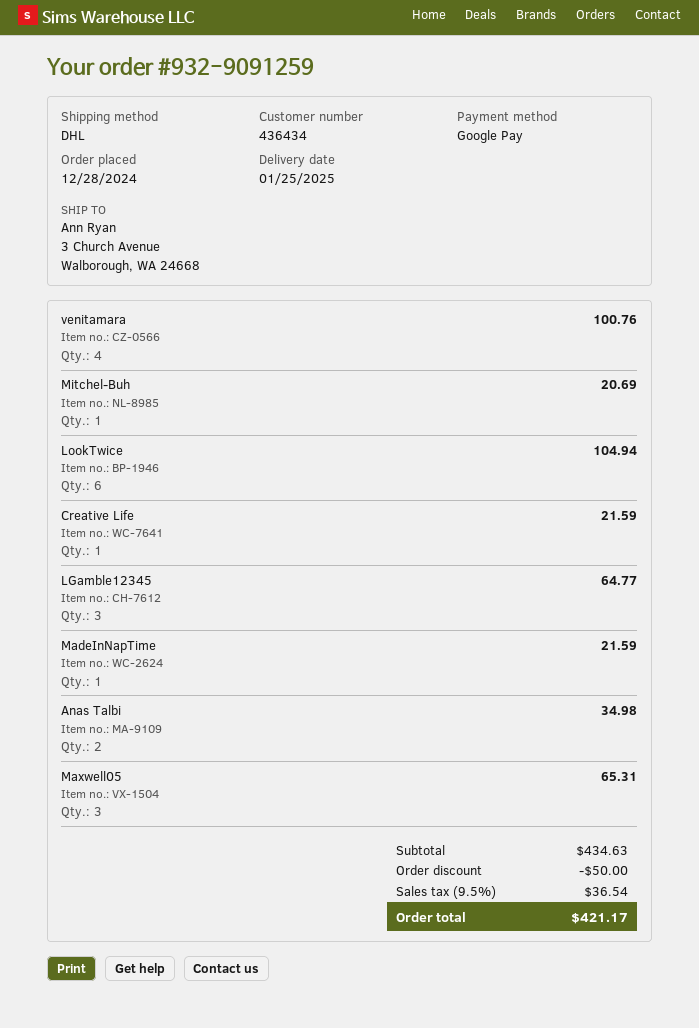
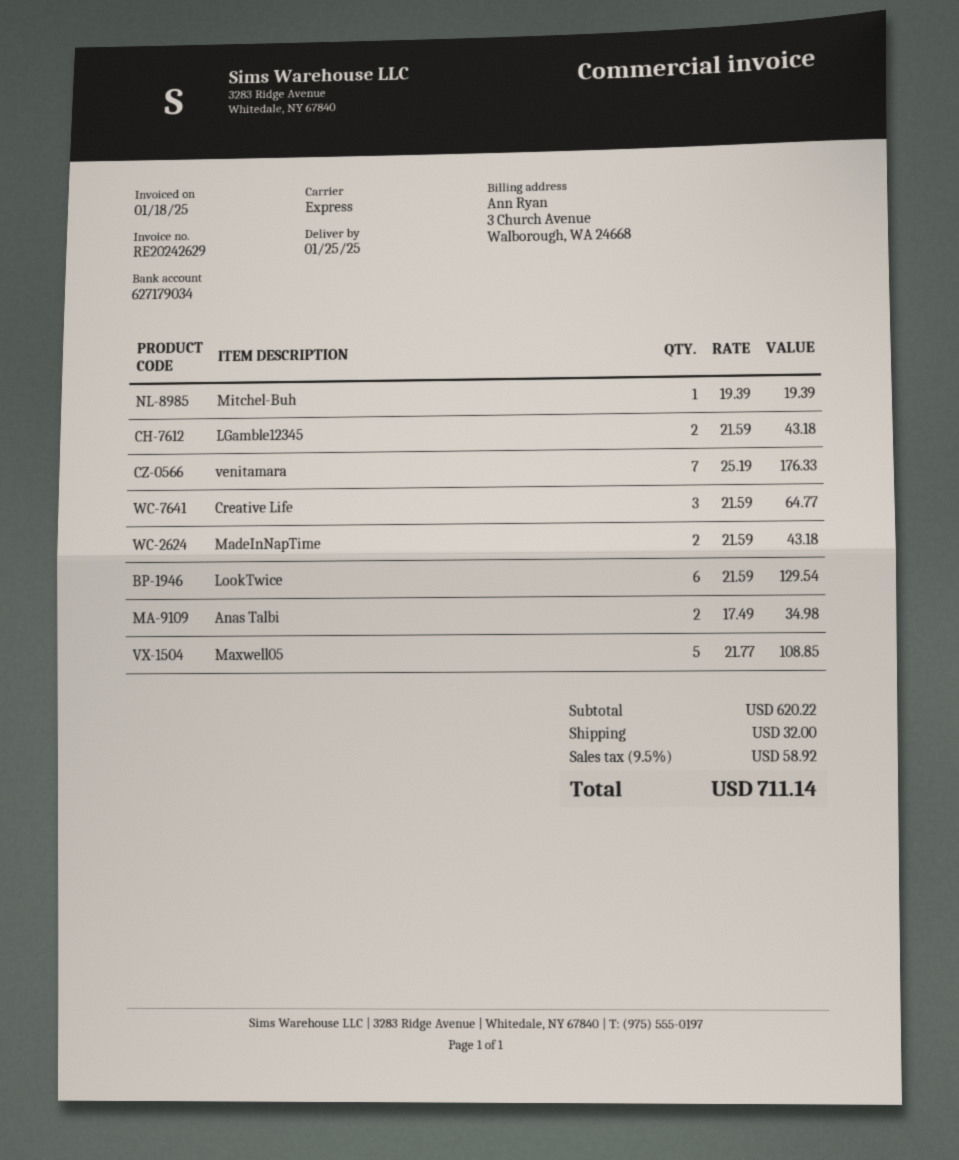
shipping method: DHL -> express
venitamara: 4 for 100.76 -> 7 for 176.33
Mitchel-Buh: 1 for 20.69 -> 1 for 19.39
LookTwice: 6 for 104.94 -> 6 for 129.54
Creative Life: 1 for 21.59 -> 3 for 64.77
LGamble12345: 3 for 64.77 -> 2 for 43.18
MadeInNapTime: 1 for 21.59 -> 2 for 43.18
Maxwell05: 3 for 65.31 -> 5 for 108.85
subtotal: 434.63 -> 620.22
discount: 50.00 -> none
shipping: none -> 32.00
tax: 9.5% = 36.54 -> 9.5% = 58.92
total: 421.17 -> 711.14

